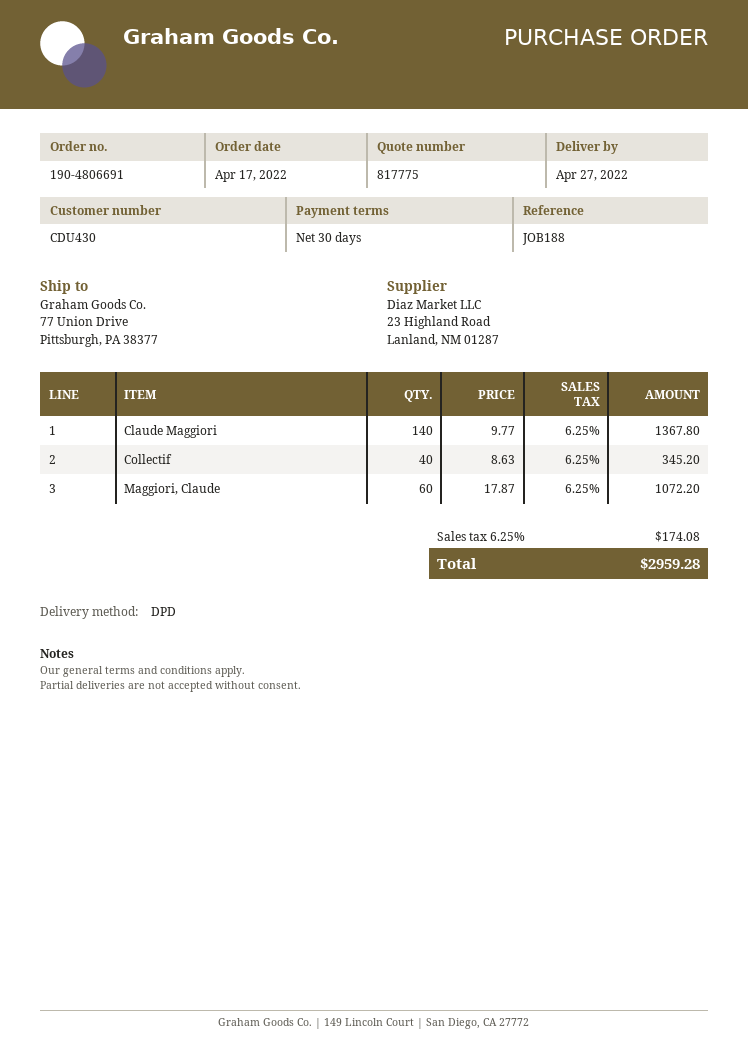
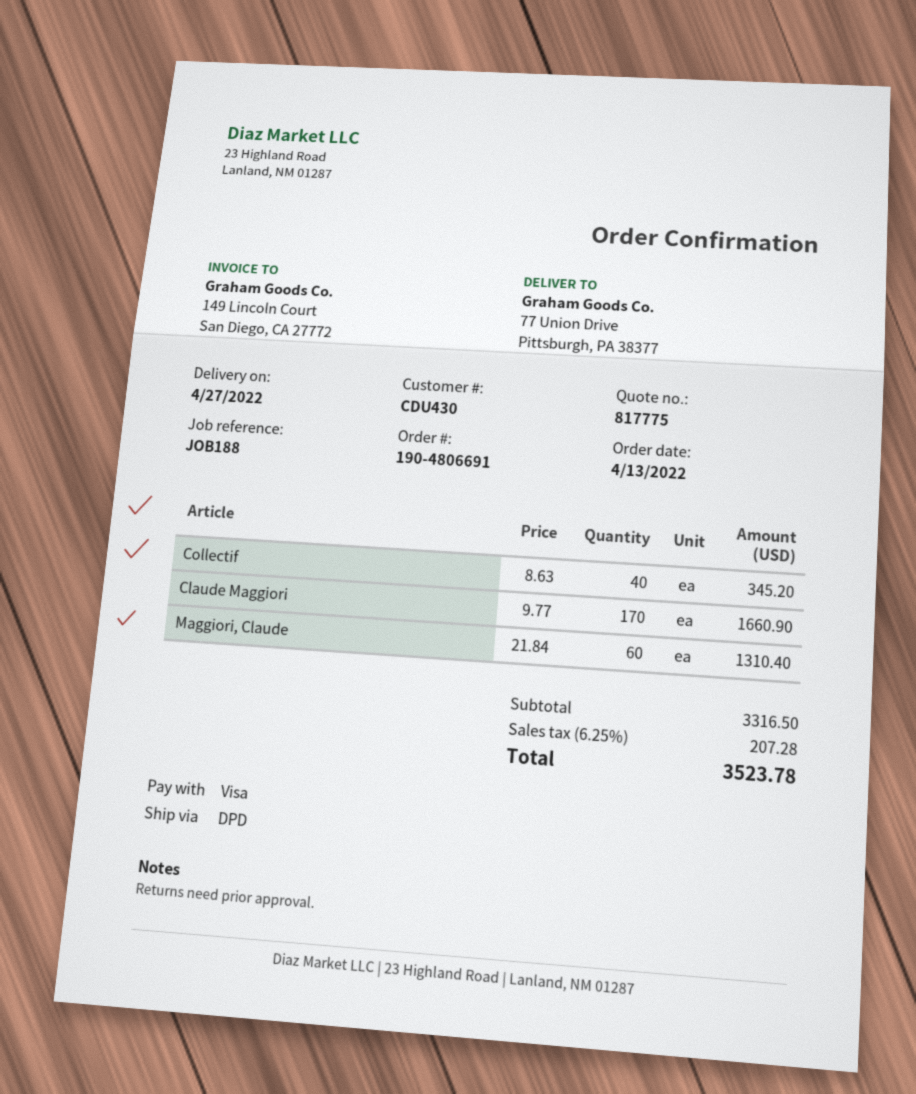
order date: 2022-04-17 -> 2022-04-13
Claude Maggiori: 140 x 9.77 = 1367.80 -> 170 x 9.77 = 1660.90
Maggiori, Claude: 60 x 17.87 = 1072.20 -> 60 x 21.84 = 1310.40
tax: 6.25% = 174.08 -> 6.25% = 207.28
total: 2959.28 -> 3523.78

